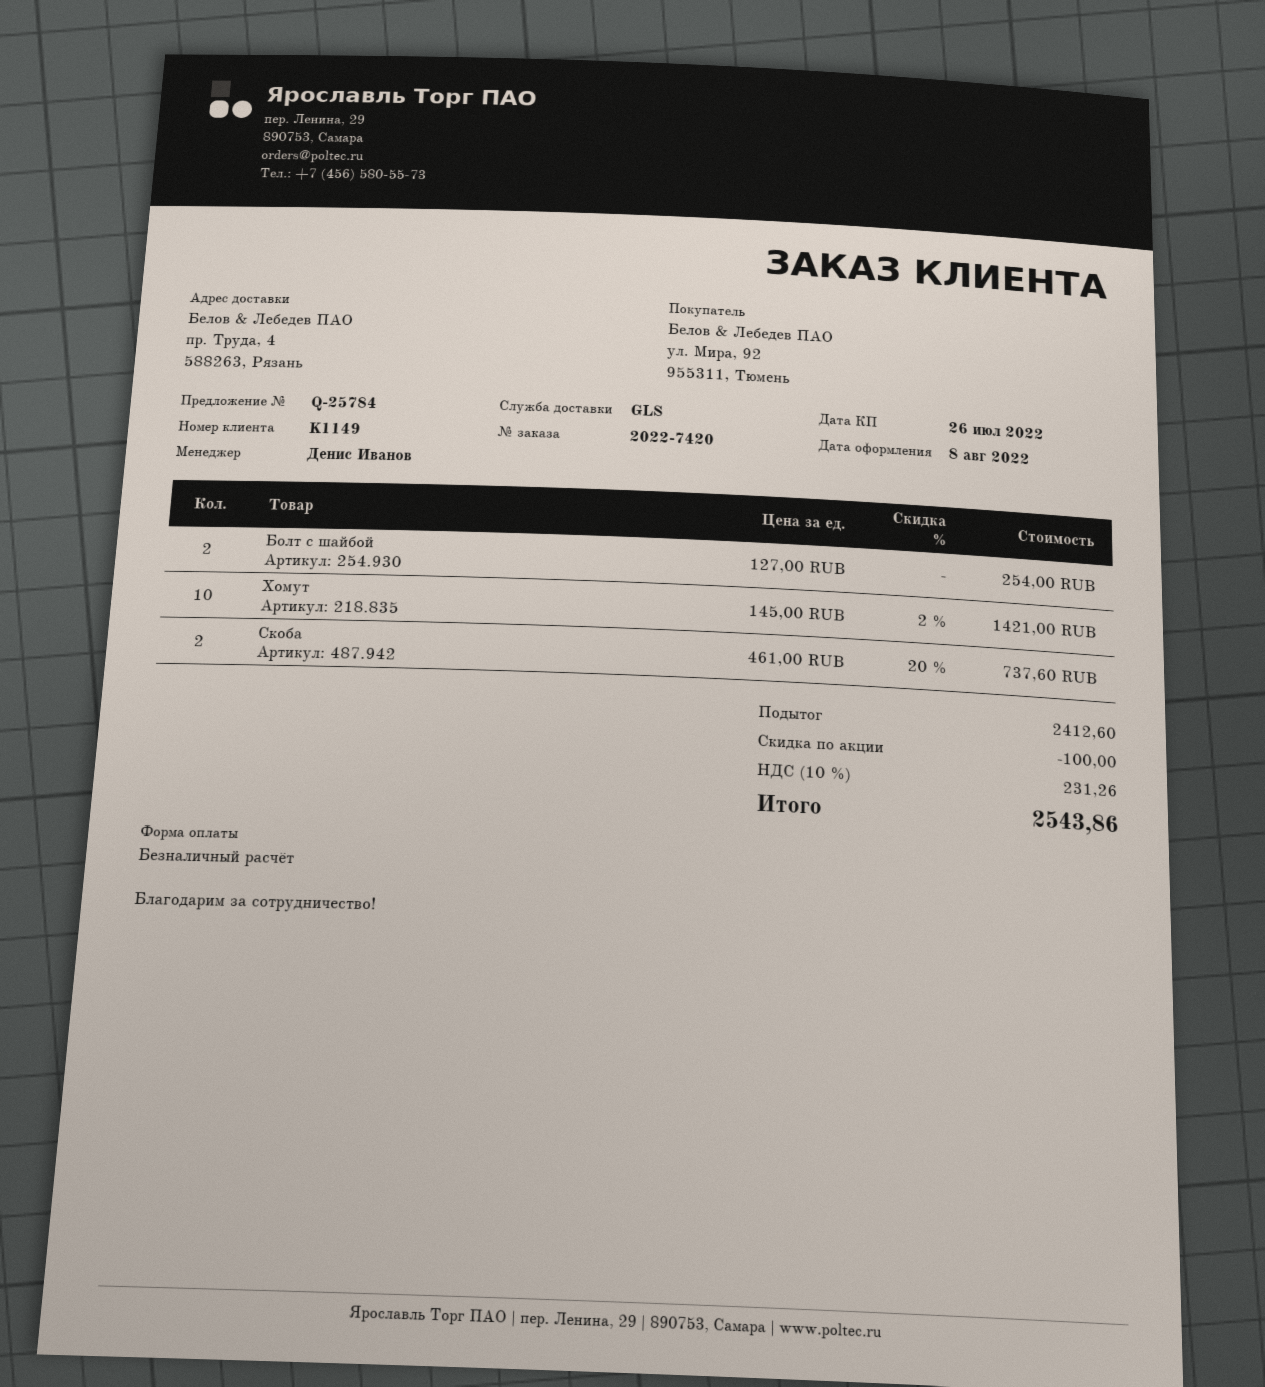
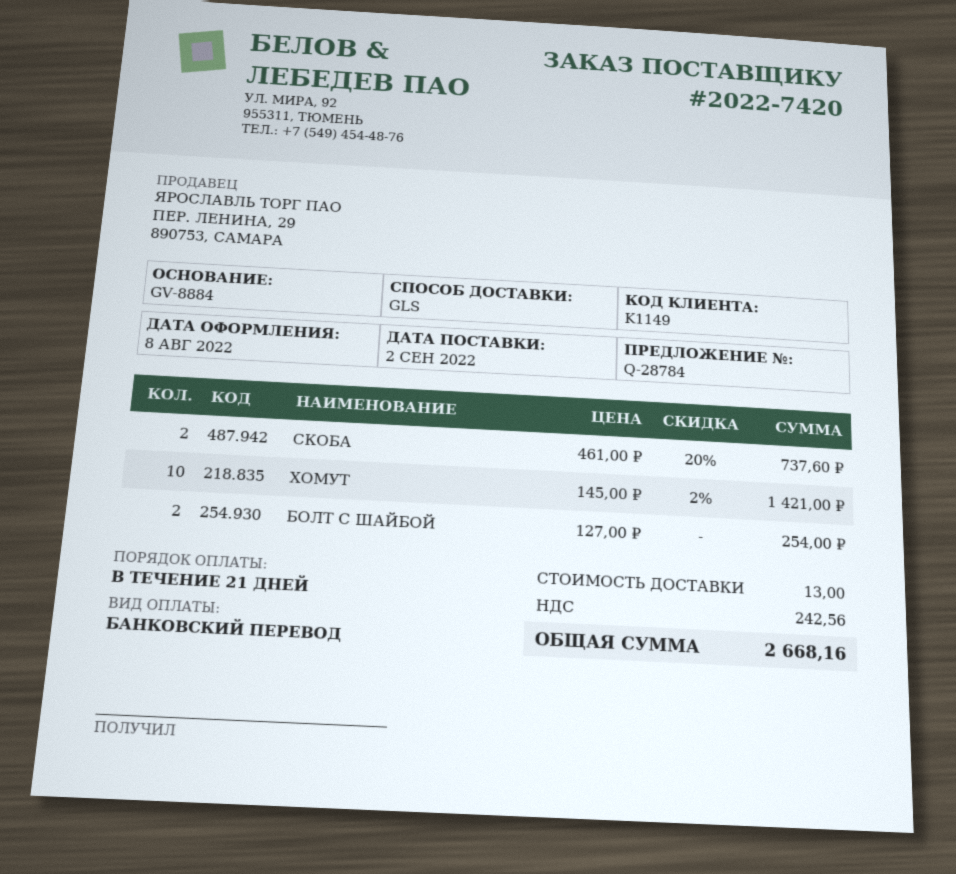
quote number: Q-25784 -> Q-28784
discount: 100.00 -> none
shipping: none -> 13.00
tax: 231.26 -> 242.56
total: 2543.86 -> 2668.16

